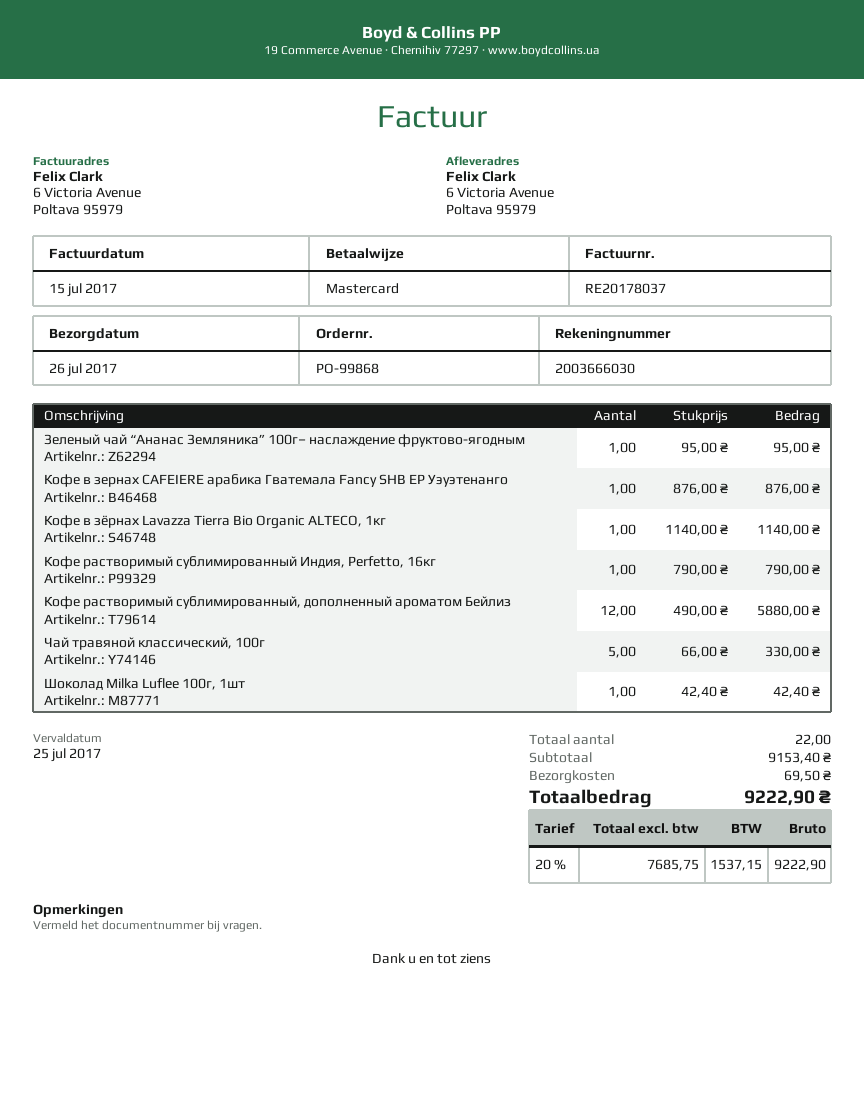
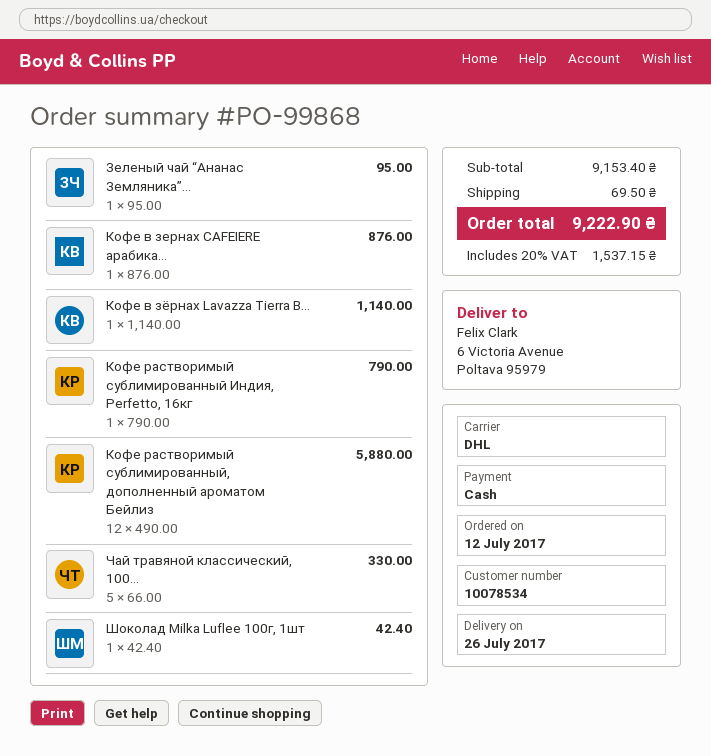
payment method: Mastercard -> cash

